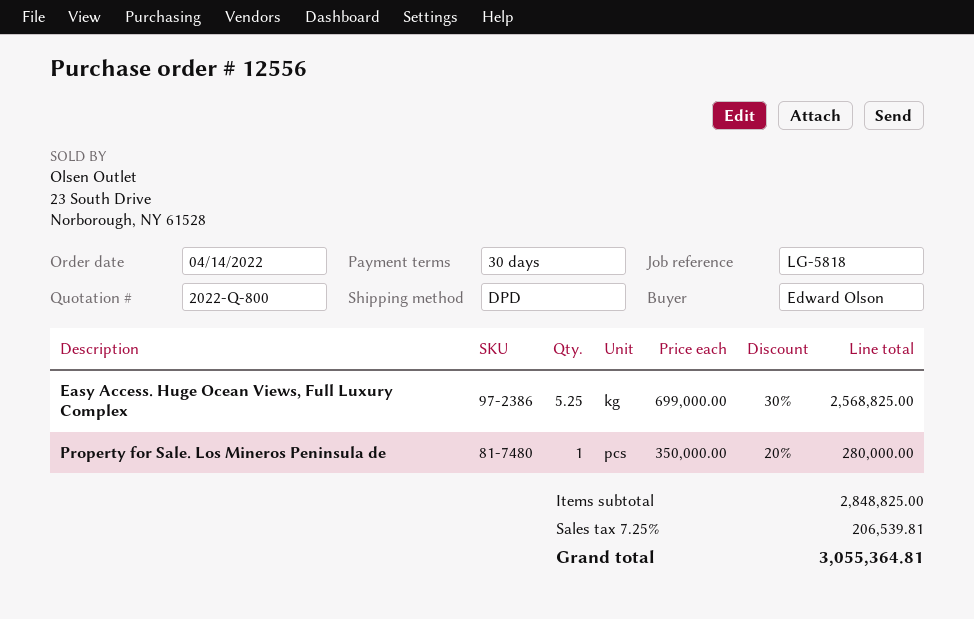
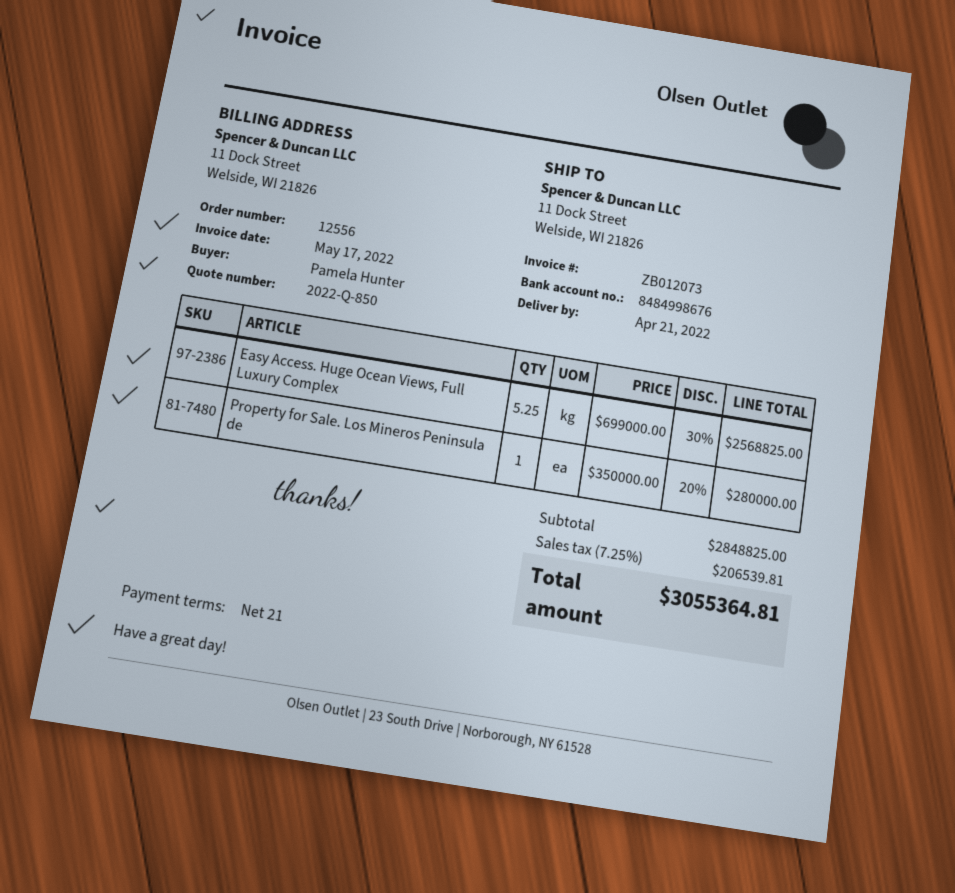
quote number: 2022-Q-800 -> 2022-Q-850
payment terms: 30 days -> 21 days
ordered by: Edward Olson -> Pamela Hunter

